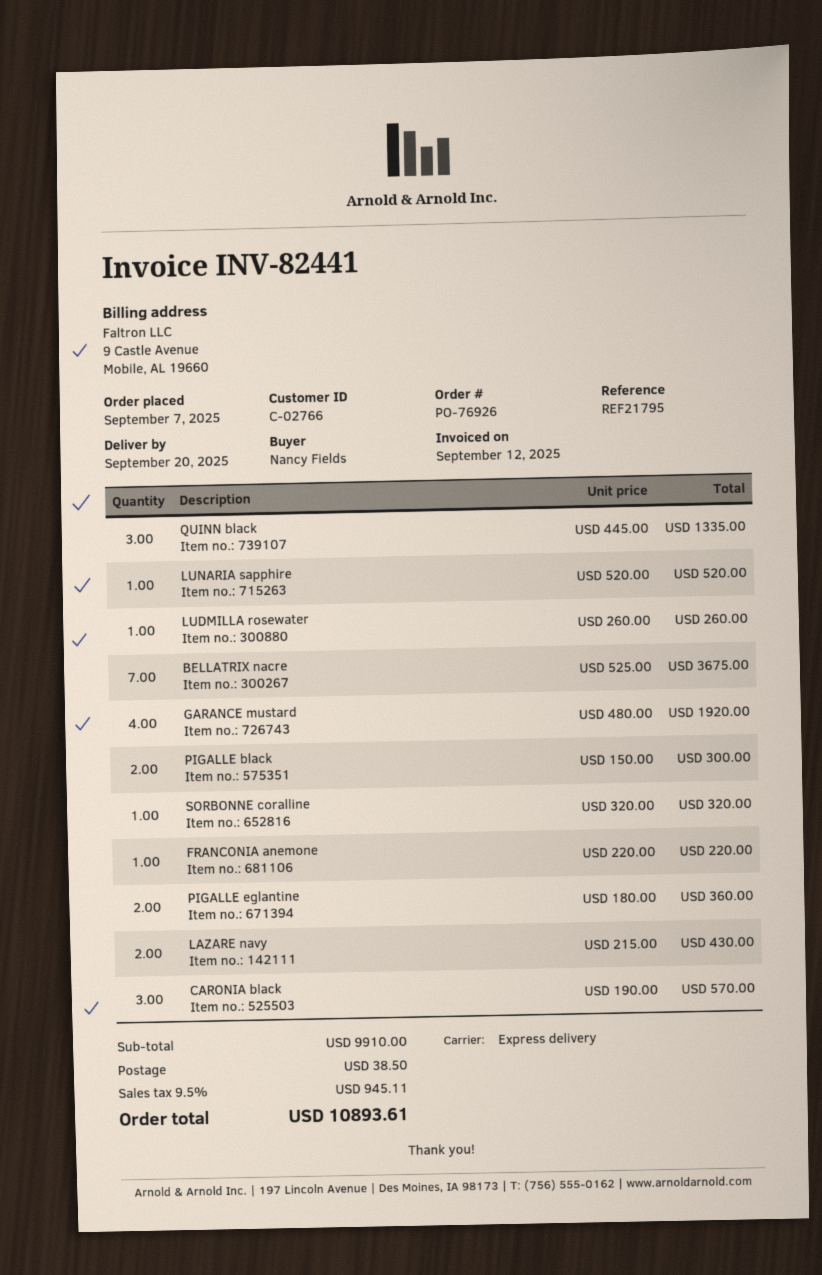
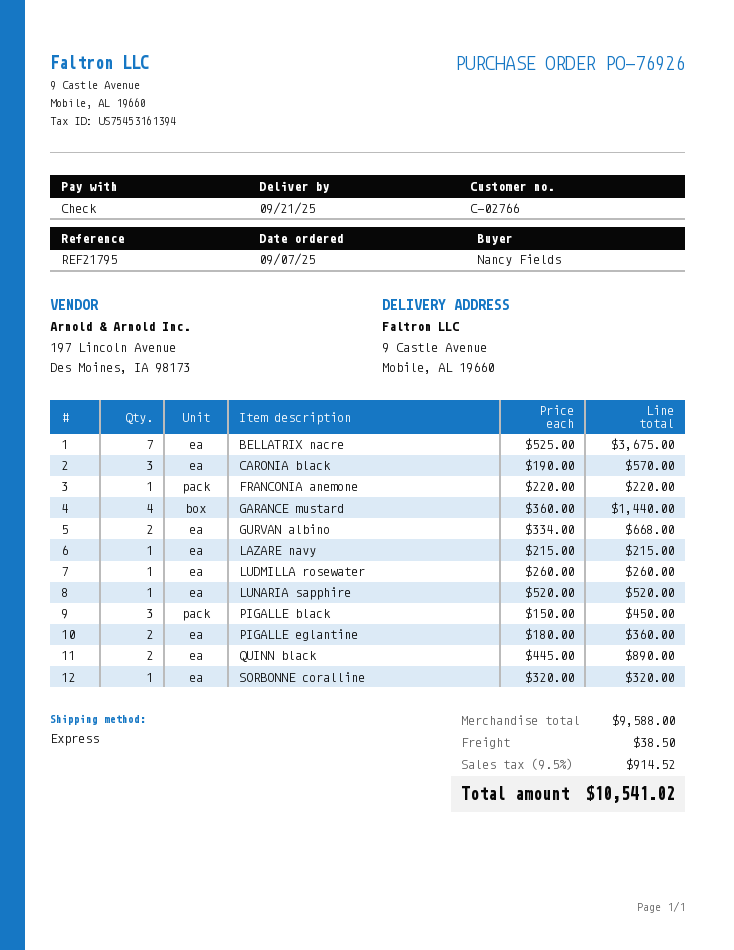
delivery date: 2025-09-20 -> 2025-09-21
QUINN black: 3 x 445.00 = 1335.00 -> 2 x 445.00 = 890.00
GARANCE mustard: 4 x 480.00 = 1920.00 -> 4 x 360.00 = 1440.00
PIGALLE black: 2 x 150.00 = 300.00 -> 3 x 150.00 = 450.00
LAZARE navy: 2 x 215.00 = 430.00 -> 1 x 215.00 = 215.00
GURVAN albino: none -> 2 x 334.00 = 668.00
subtotal: 9910.00 -> 9588.00
tax: 9.5% = 945.11 -> 9.5% = 914.52
total: 10893.61 -> 10541.02

